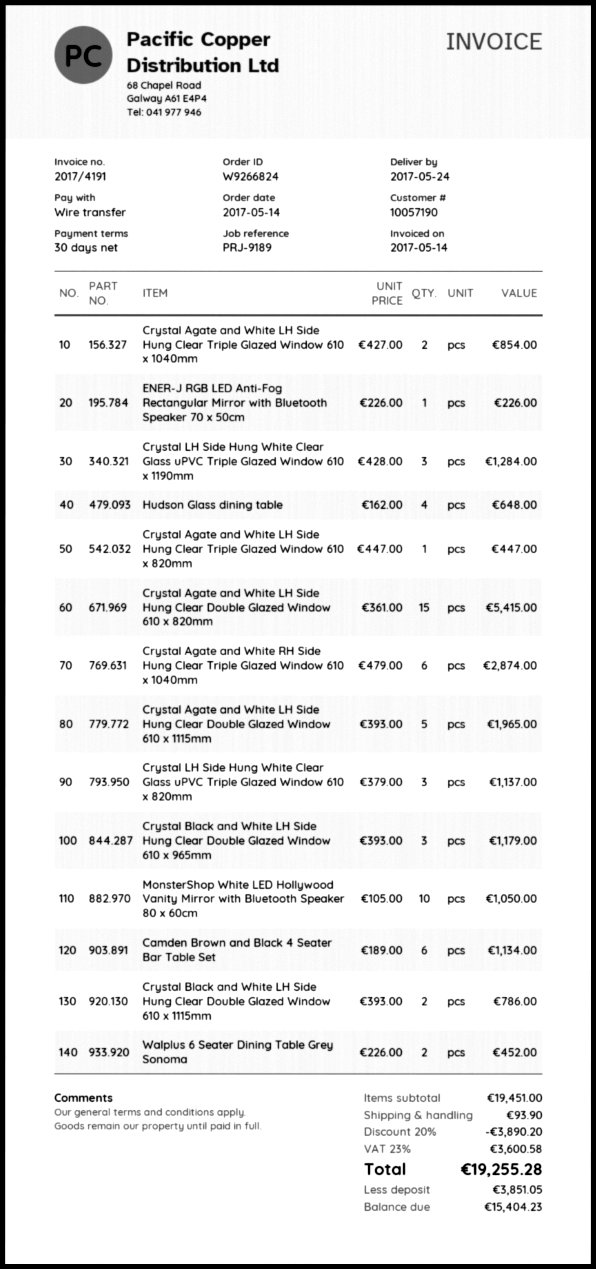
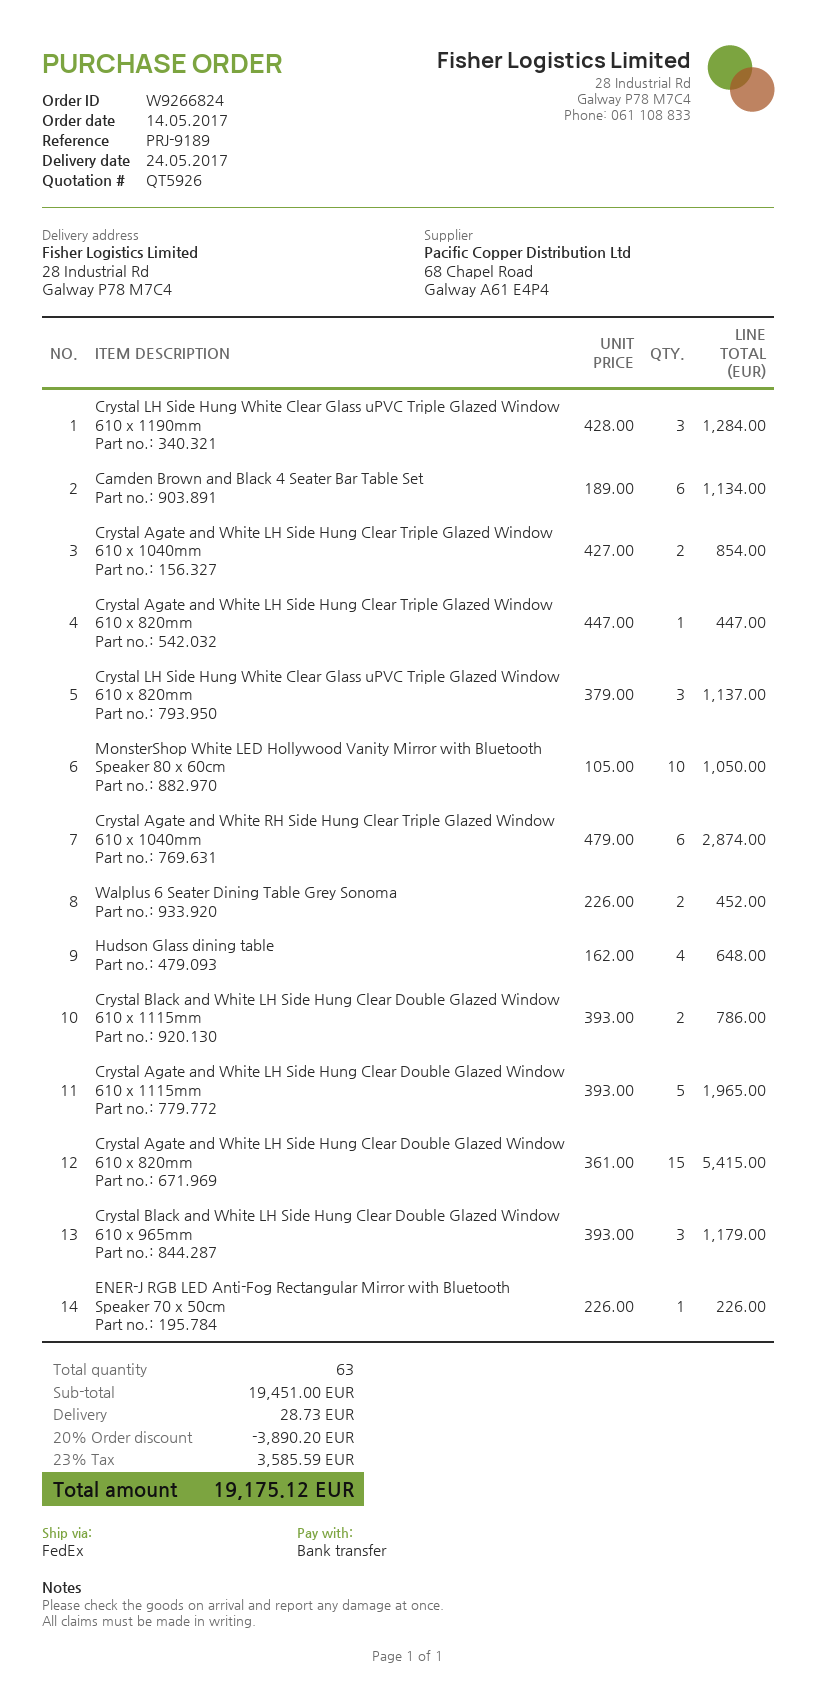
shipping: 93.90 -> 28.73
tax: 23% = 3600.58 -> 23% = 3585.59
total: 19255.28 -> 19175.12

